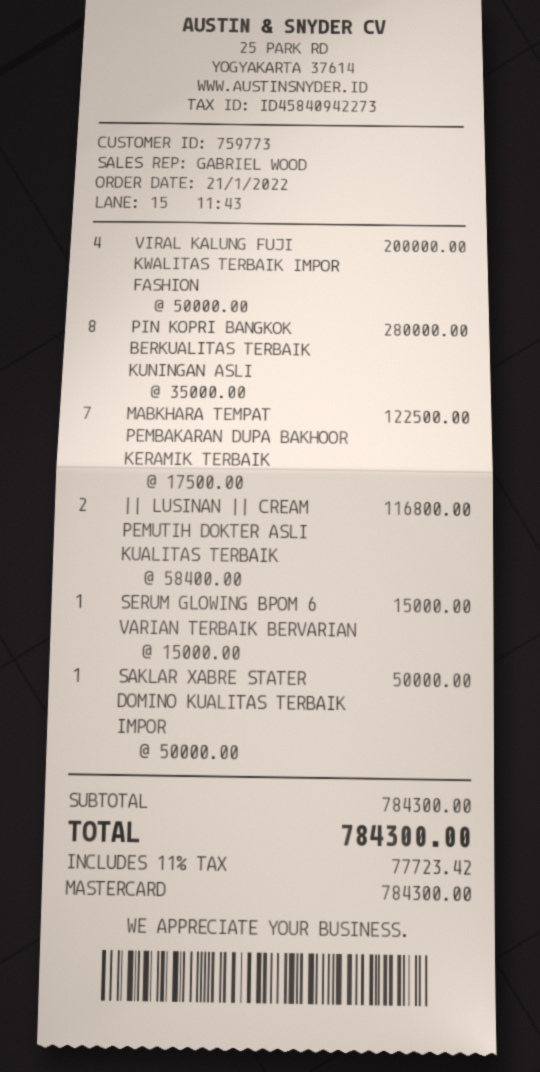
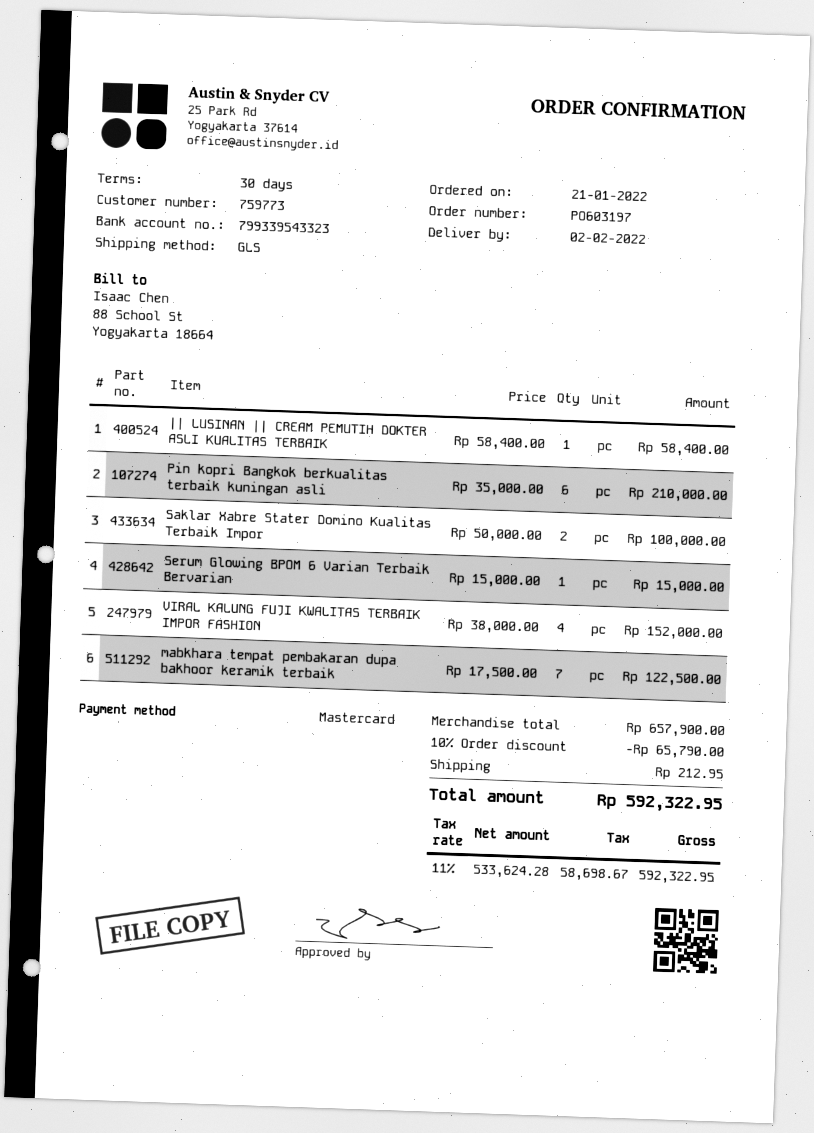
VIRAL KALUNG FUJI KWALITAS TERBAIK IMPOR FASHION: 4 x 50000.00 = 200000.00 -> 4 x 38000.00 = 152000.00
PIN KOPRI BANGKOK BERKUALITAS TERBAIK KUNINGAN ASLI: 8 x 35000.00 = 280000.00 -> 6 x 35000.00 = 210000.00
|| LUSINAN || CREAM PEMUTIH DOKTER ASLI KUALITAS TERBAIK: 2 x 58400.00 = 116800.00 -> 1 x 58400.00 = 58400.00
SAKLAR XABRE STATER DOMINO KUALITAS TERBAIK IMPOR: 1 x 50000.00 = 50000.00 -> 2 x 50000.00 = 100000.00
subtotal: 784300.00 -> 657900.00
discount: none -> 10% = 65790.00
shipping: none -> 212.95
tax: 11% = 77723.42 -> 11% = 58698.67
total: 784300.00 -> 592322.95

